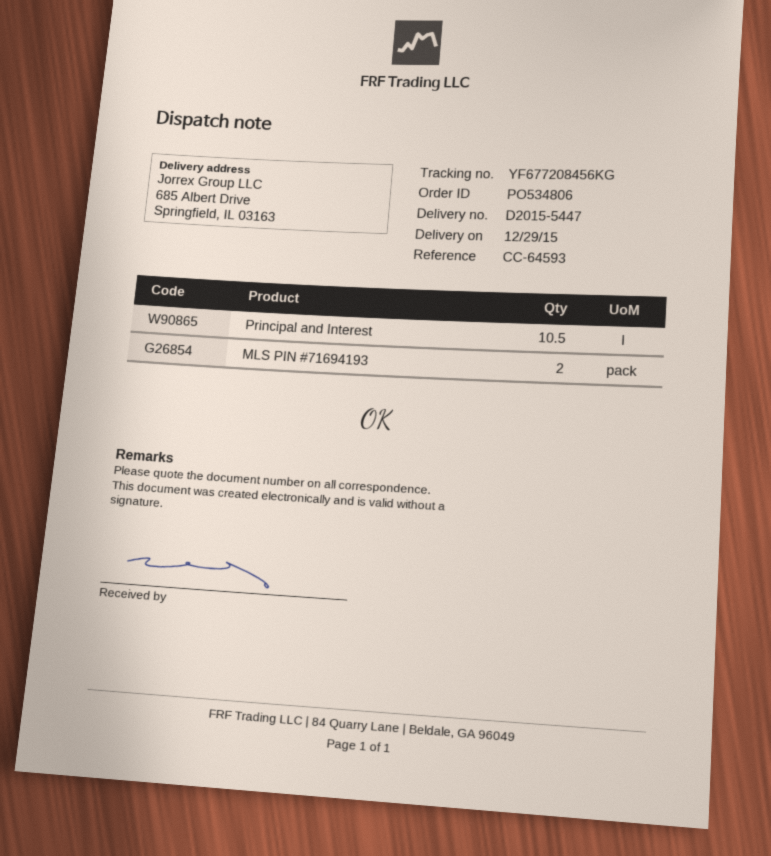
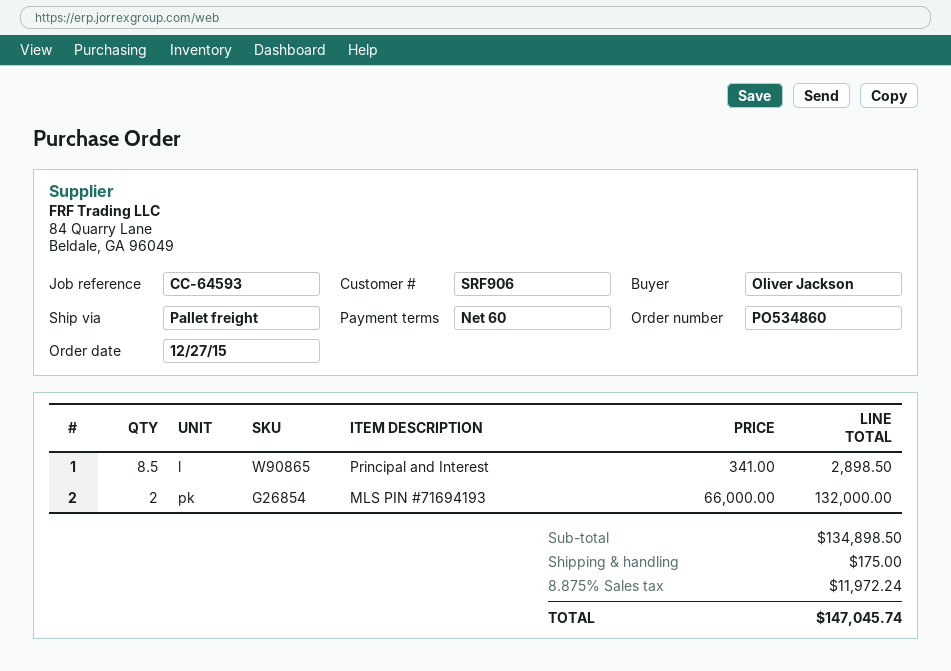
order number: PO534806 -> PO534860
Principal and Interest: 10.5 -> 8.5

